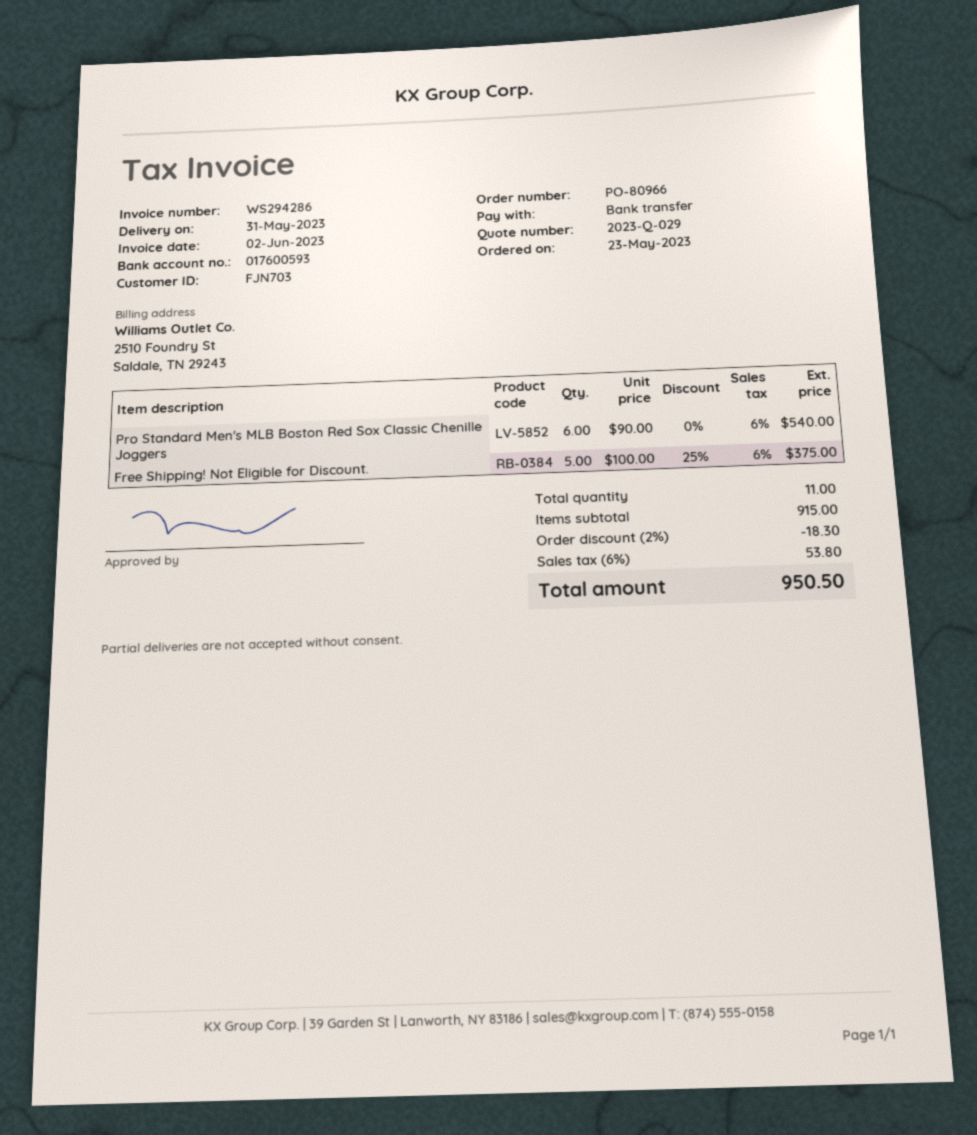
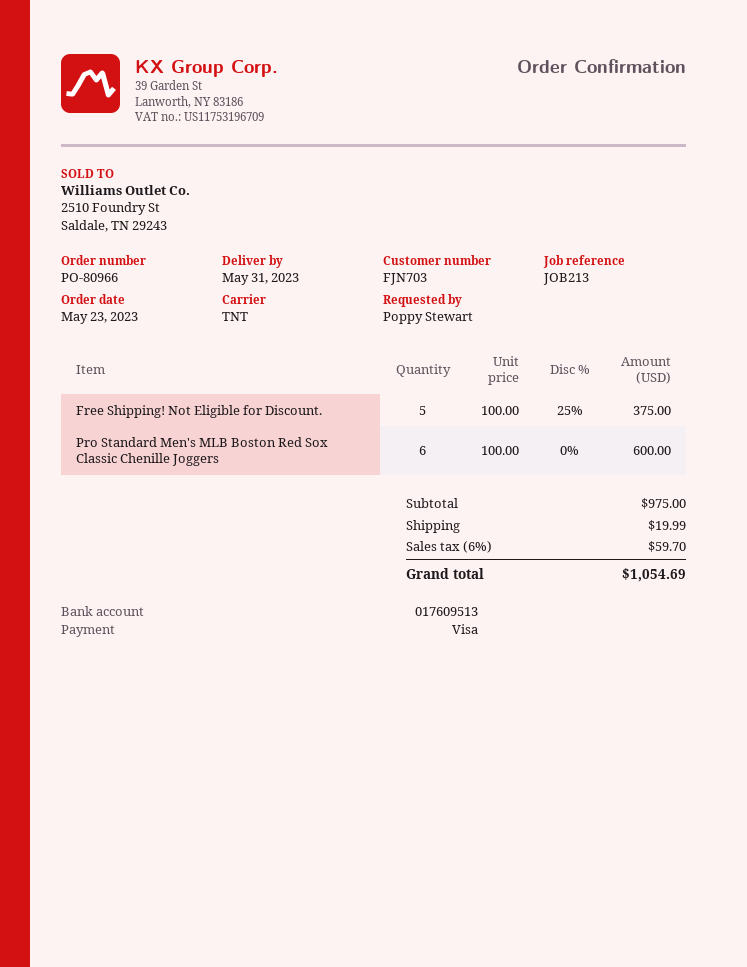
payment method: bank transfer -> Visa
bank account: 017600593 -> 017609513
Pro Standard Men's MLB Boston Red Sox Classic Chenille Joggers: 6 x 90.00 = 540.00 -> 6 x 100.00 = 600.00
subtotal: 915.00 -> 975.00
discount: 2% = 18.30 -> none
shipping: none -> 19.99
tax: 6% = 53.80 -> 6% = 59.70
total: 950.50 -> 1054.69

